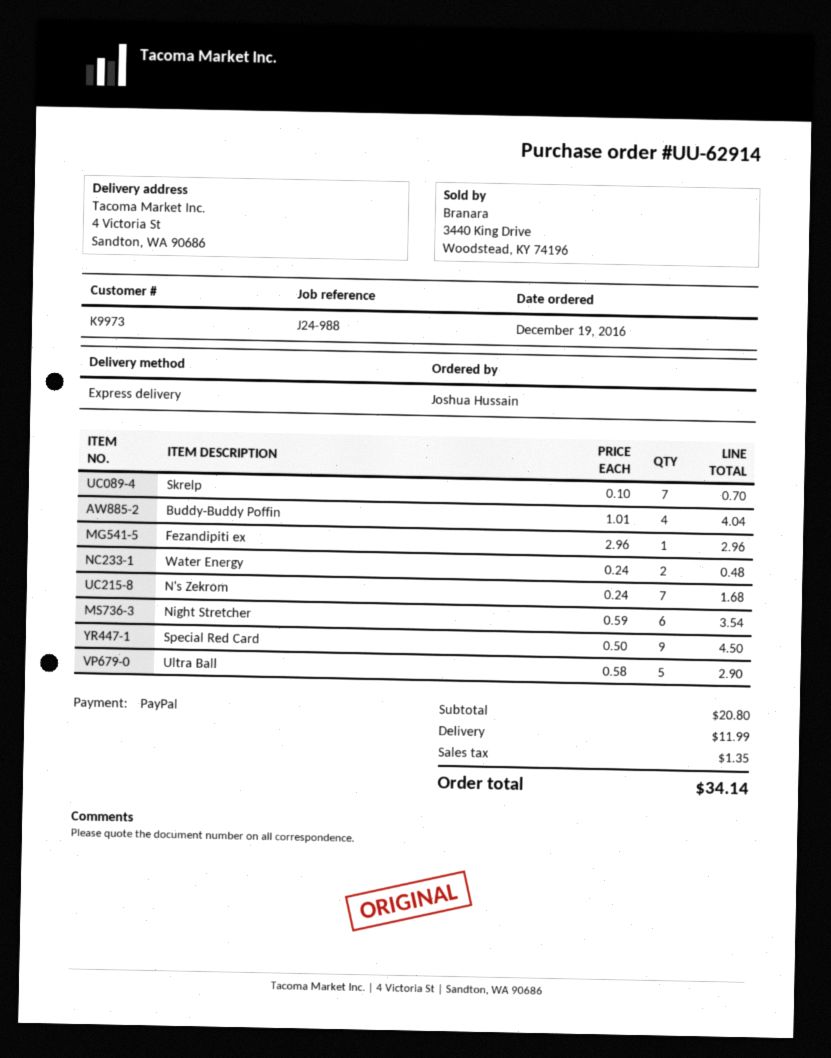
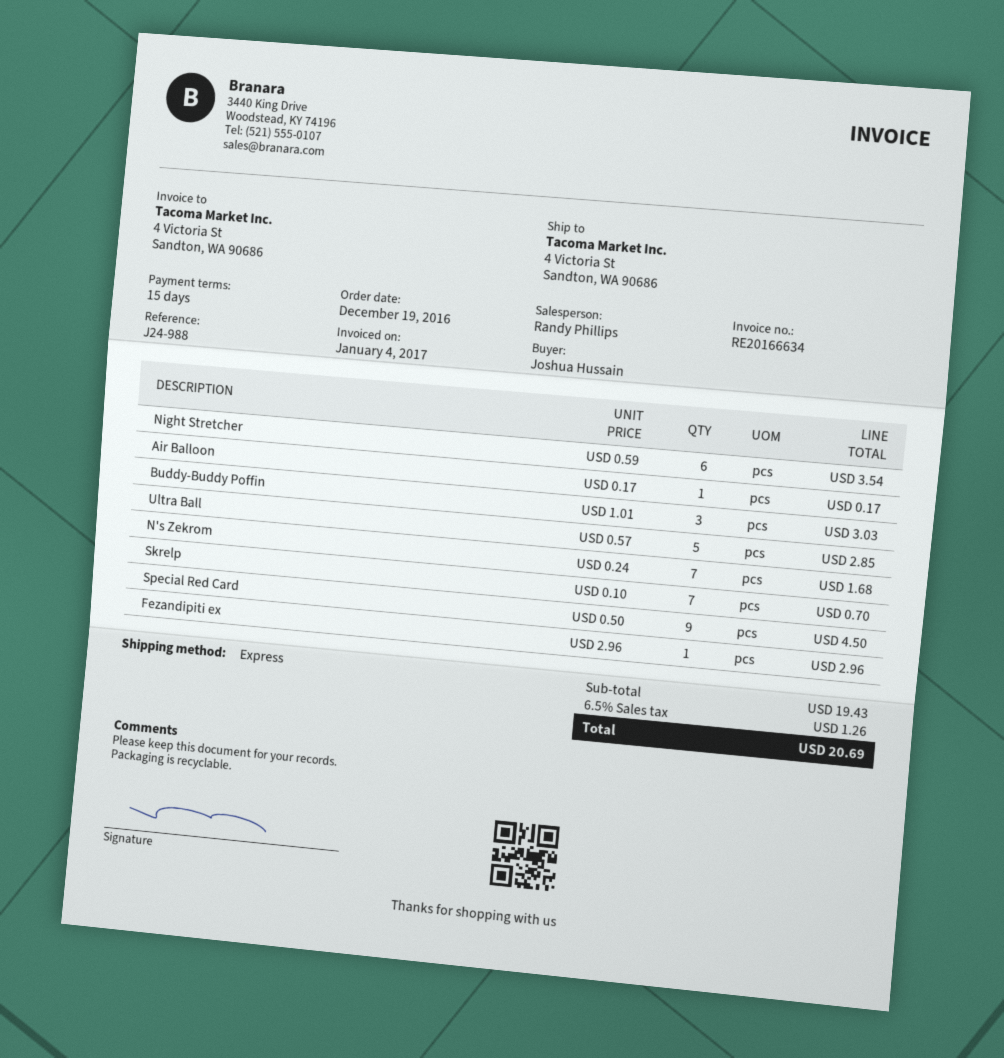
Buddy-Buddy Poffin: 4 x 1.01 = 4.04 -> 3 x 1.01 = 3.03
Water Energy: 2 x 0.24 = 0.48 -> none
Ultra Ball: 5 x 0.58 = 2.90 -> 5 x 0.57 = 2.85
Air Balloon: none -> 1 x 0.17 = 0.17
subtotal: 20.80 -> 19.43
shipping: 11.99 -> none
tax: 1.35 -> 1.26
total: 34.14 -> 20.69

